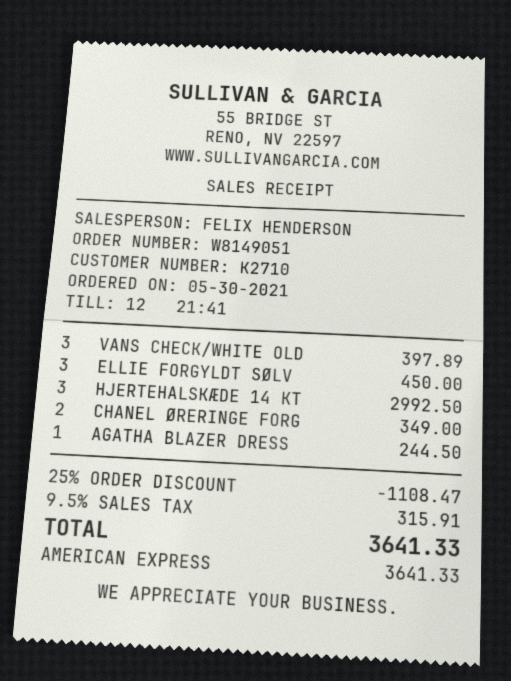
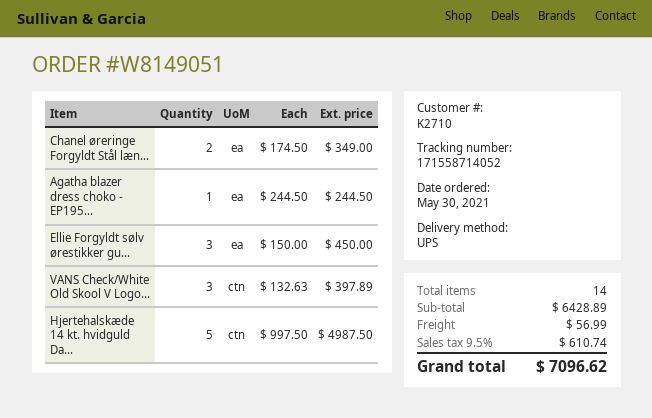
HJERTEHALSKÆDE 14 KT: 3 for 2992.50 -> 5 for 4987.50
discount: 25% = 1108.47 -> none
shipping: none -> 56.99
tax: 9.5% = 315.91 -> 9.5% = 610.74
total: 3641.33 -> 7096.62

